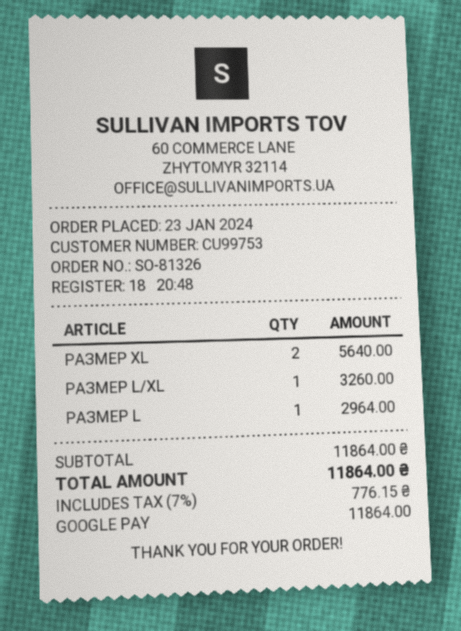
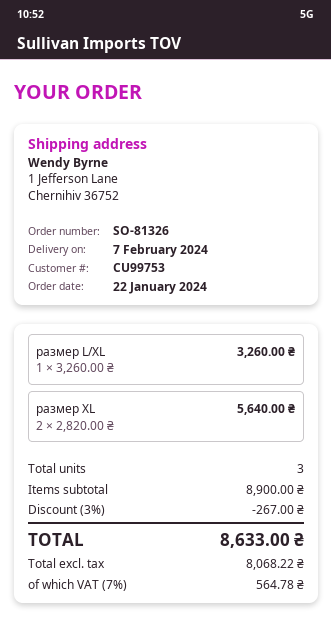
order date: 2024-01-23 -> 2024-01-22
РАЗМЕР L: 1 for 2964.00 -> none
subtotal: 11864.00 -> 8900.00
discount: none -> 3% = 267.00
tax: 7% = 776.15 -> 7% = 564.78
total: 11864.00 -> 8633.00

